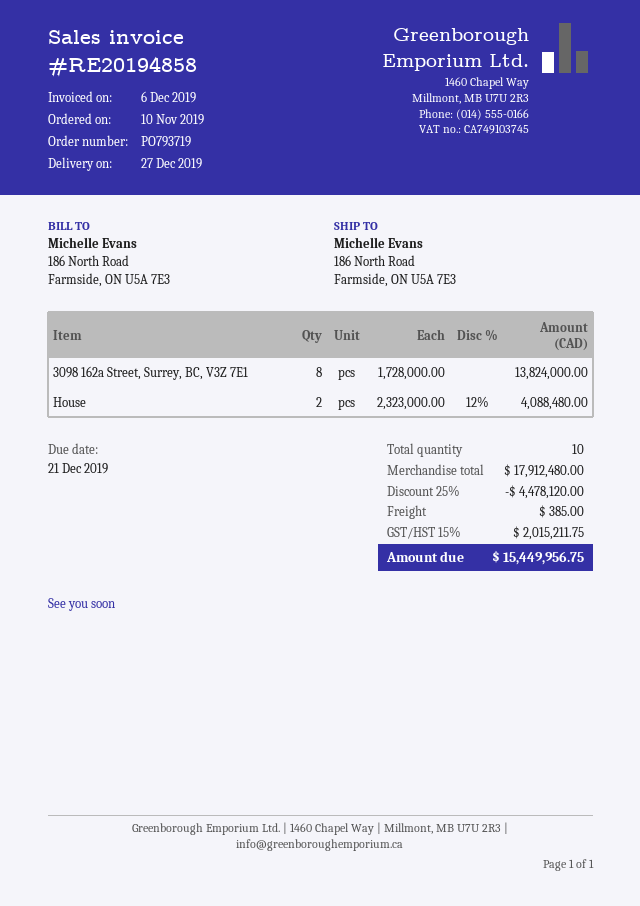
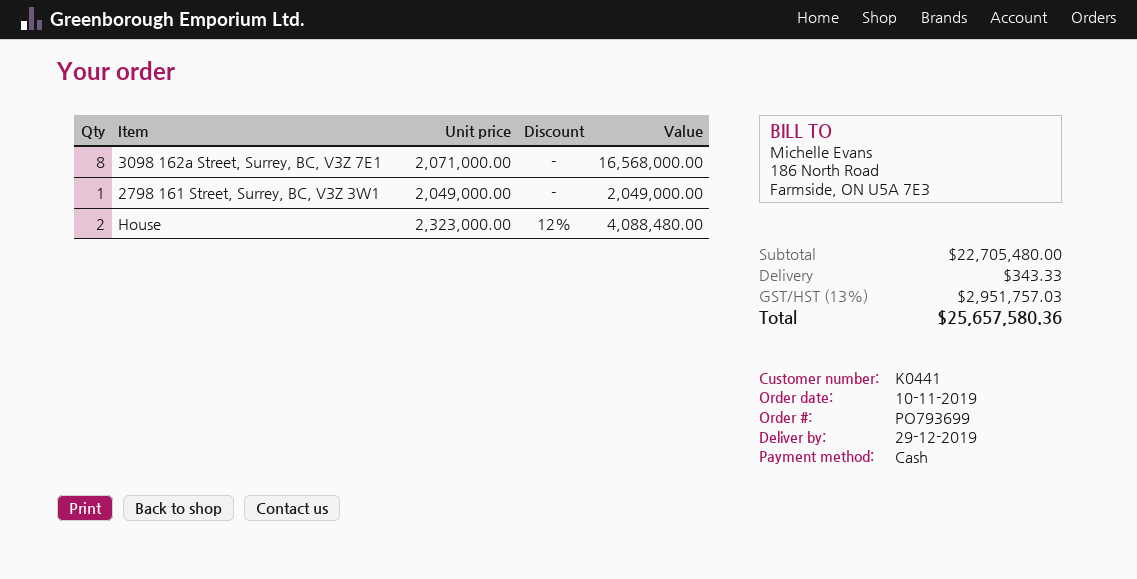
order number: PO793719 -> PO793699
delivery date: 2019-12-27 -> 2019-12-29
3098 162a Street, Surrey, BC, V3Z 7E1: 8 x 1728000.00 = 13824000.00 -> 8 x 2071000.00 = 16568000.00
2798 161 Street, Surrey, BC, V3Z 3W1: none -> 1 x 2049000.00 = 2049000.00
subtotal: 17912480.00 -> 22705480.00
discount: 25% = 4478120.00 -> none
shipping: 385.00 -> 343.33
tax: 15% = 2015211.75 -> 13% = 2951757.03
total: 15449956.75 -> 25657580.36

